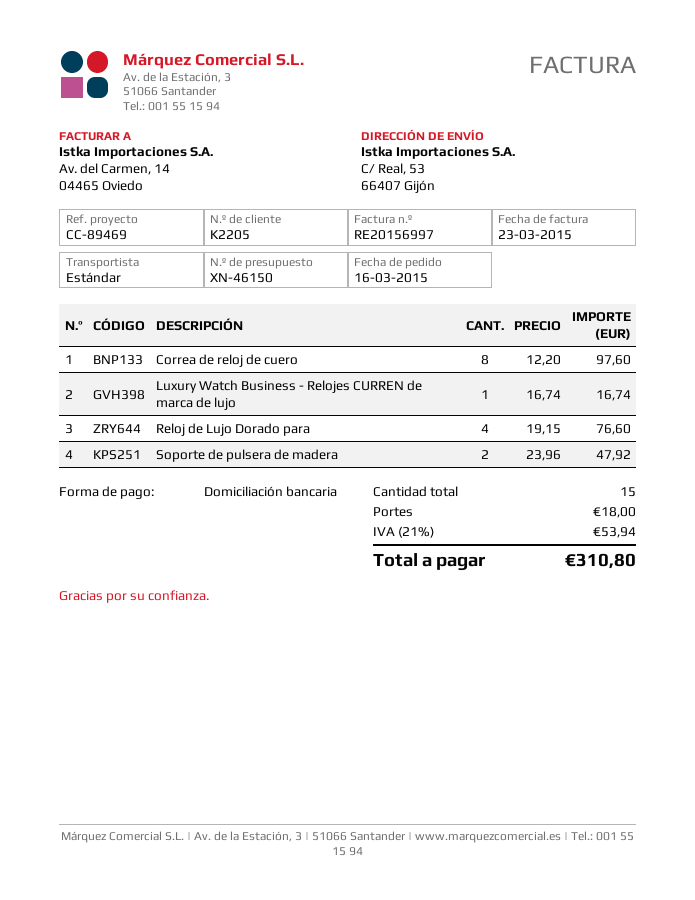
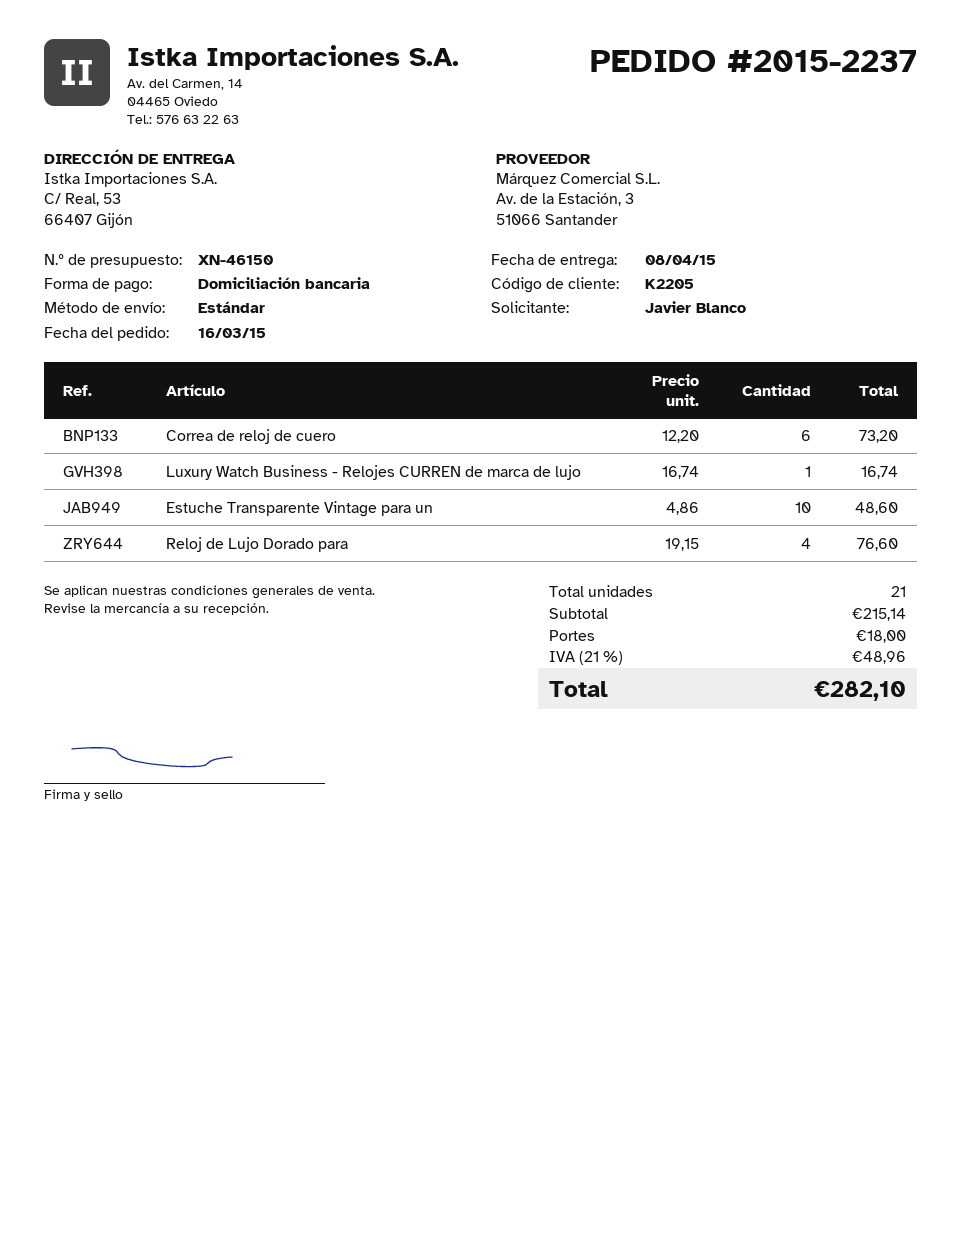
Correa de reloj de cuero: 8 x 12.20 = 97.60 -> 6 x 12.20 = 73.20
Soporte de pulsera de madera: 2 x 23.96 = 47.92 -> none
Estuche Transparente Vintage para un: none -> 10 x 4.86 = 48.60
total quantity: 15 -> 21
tax: 21% = 53.94 -> 21% = 48.96
total: 310.80 -> 282.10

